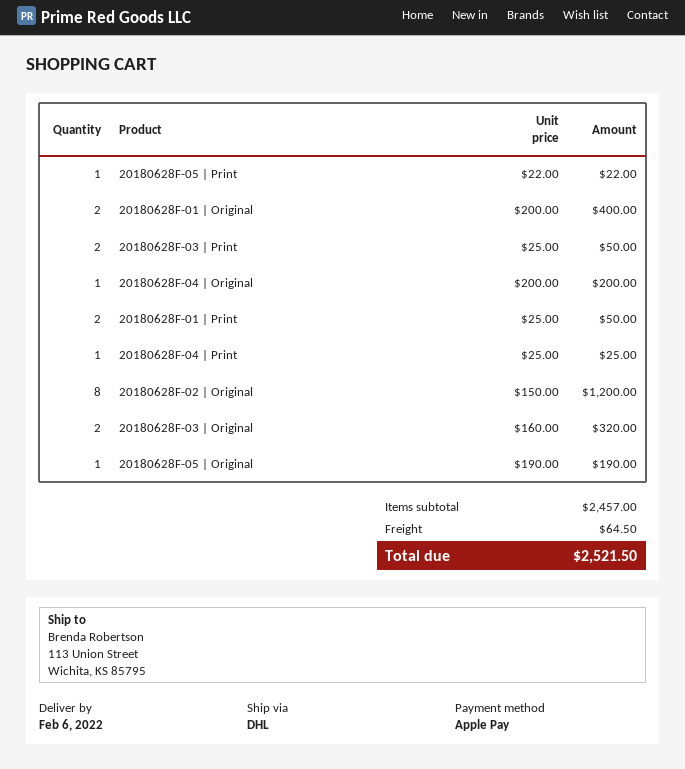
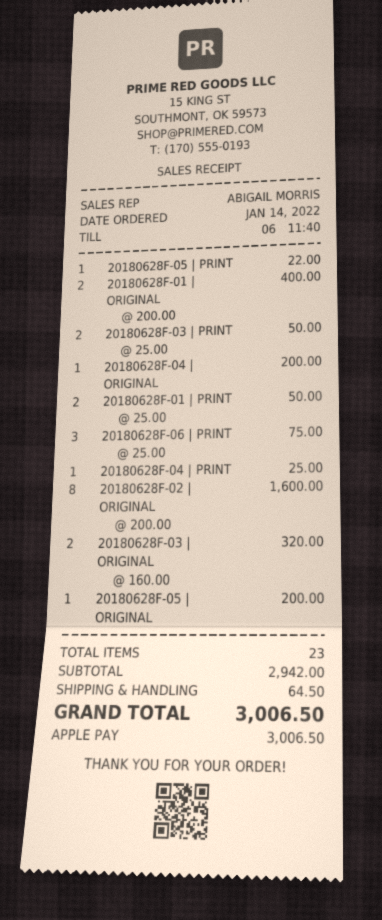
20180628F-02 | Original: 8 x 150.00 = 1200.00 -> 8 x 200.00 = 1600.00
20180628F-05 | Original: 1 x 190.00 = 190.00 -> 1 x 200.00 = 200.00
20180628F-06 | PRINT: none -> 3 x 25.00 = 75.00
subtotal: 2457.00 -> 2942.00
total: 2521.50 -> 3006.50

